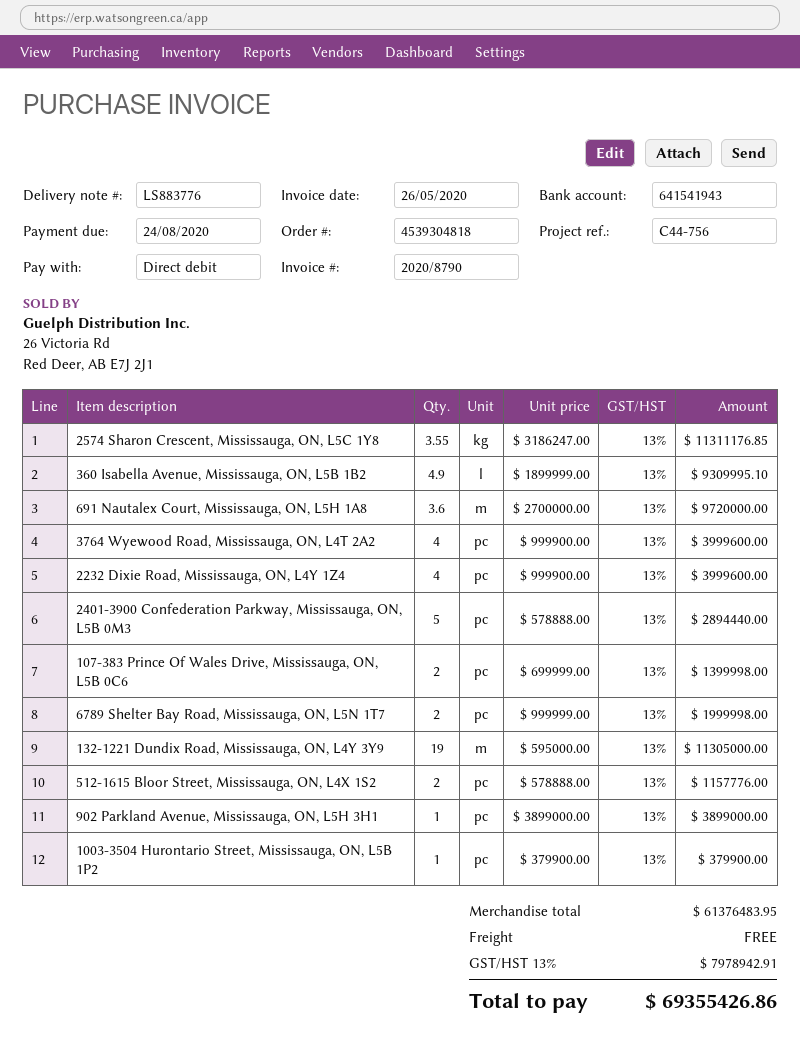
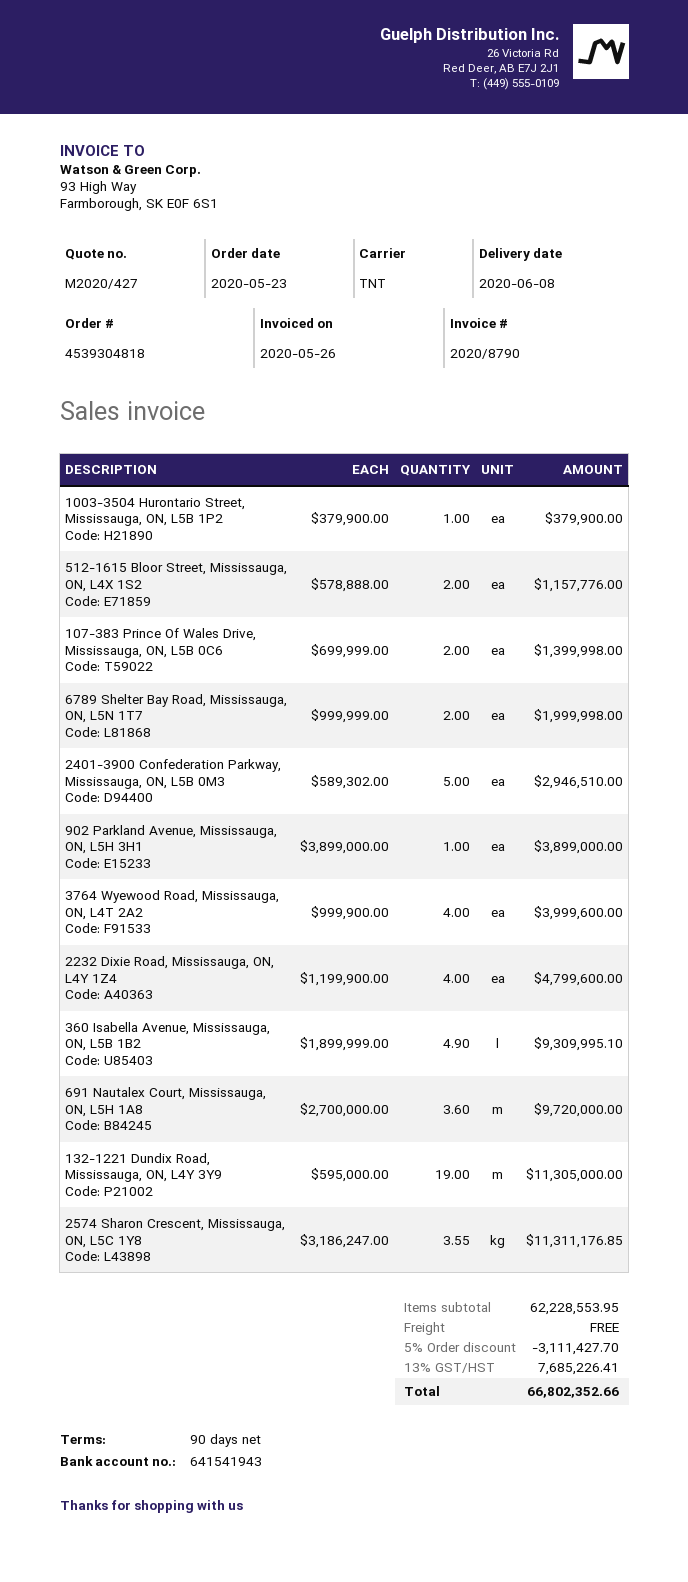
2232 Dixie Road, Mississauga, ON, L4Y 1Z4: 4 x 999900.00 = 3999600.00 -> 4 x 1199900.00 = 4799600.00
2401-3900 Confederation Parkway, Mississauga, ON, L5B 0M3: 5 x 578888.00 = 2894440.00 -> 5 x 589302.00 = 2946510.00
subtotal: 61376483.95 -> 62228553.95
discount: none -> 5% = 3111427.70
tax: 13% = 7978942.91 -> 13% = 7685226.41
total: 69355426.86 -> 66802352.66

